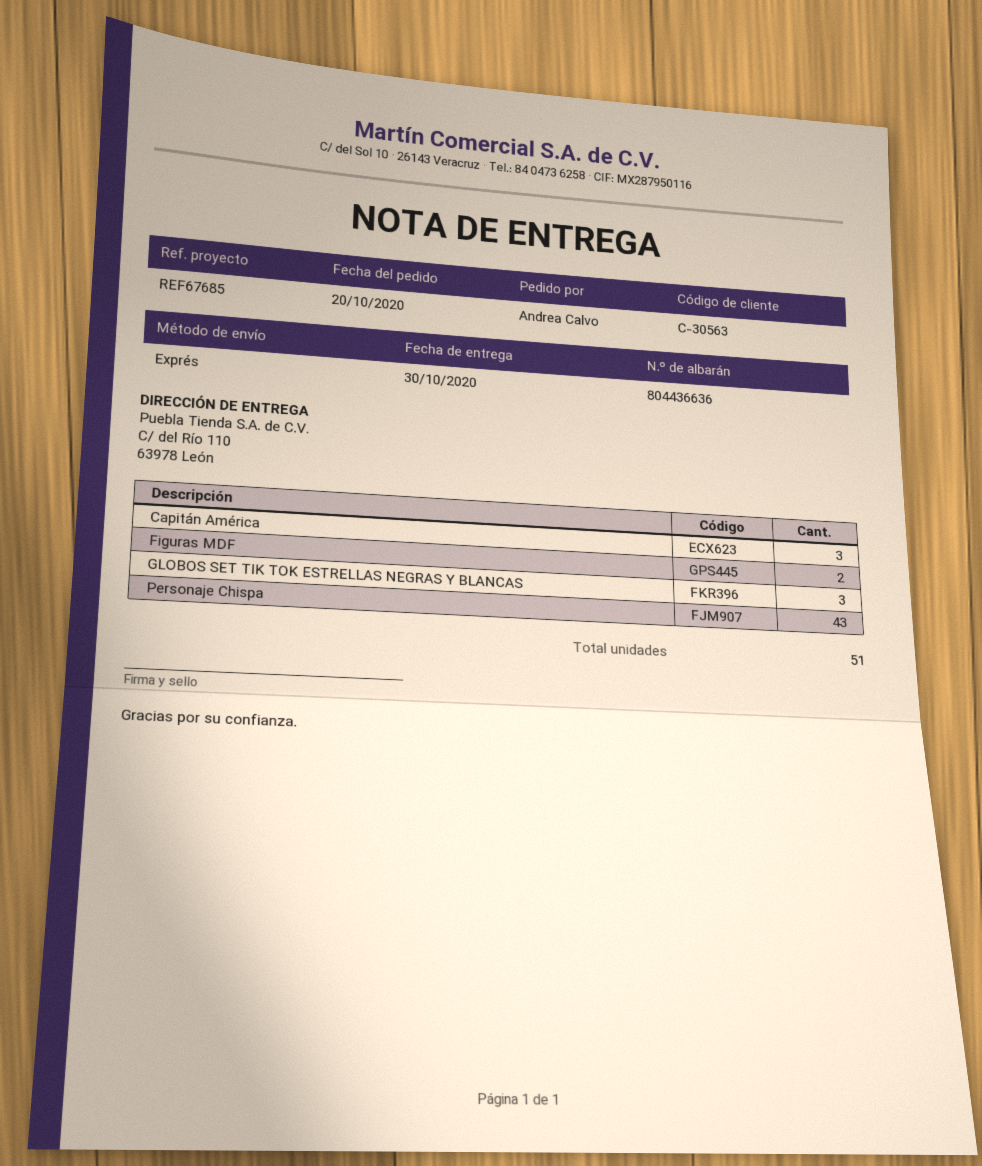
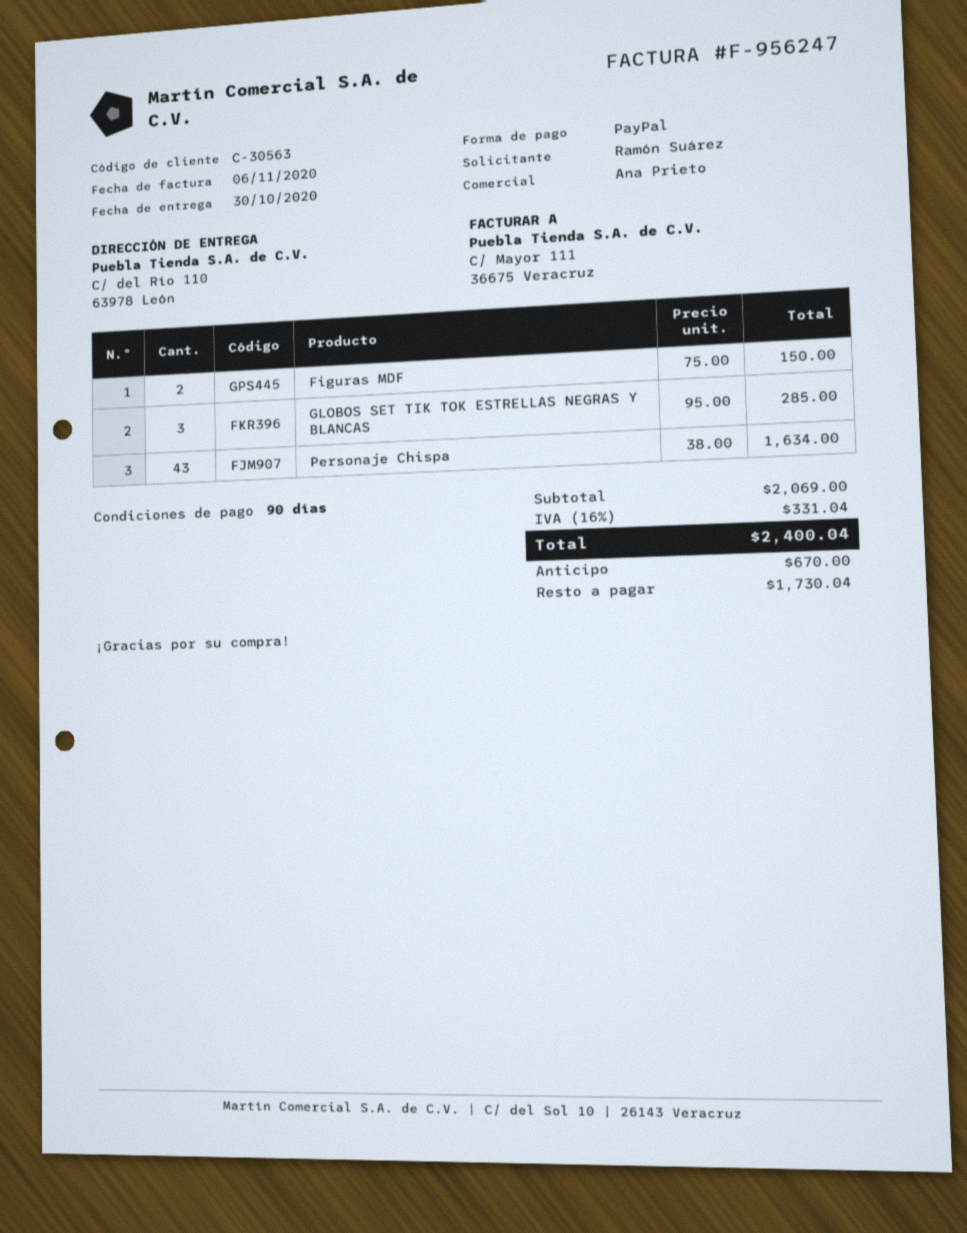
ordered by: Andrea Calvo -> Ramón Suárez
Capitán América: 3 -> none

